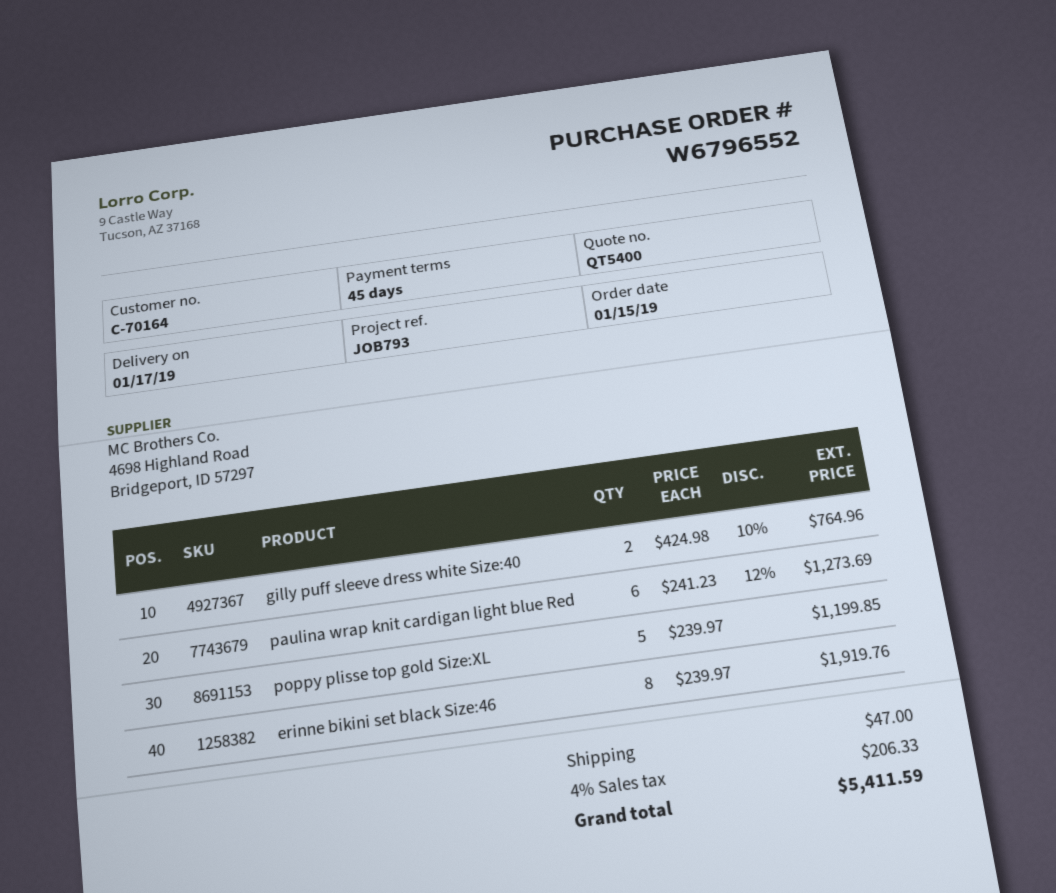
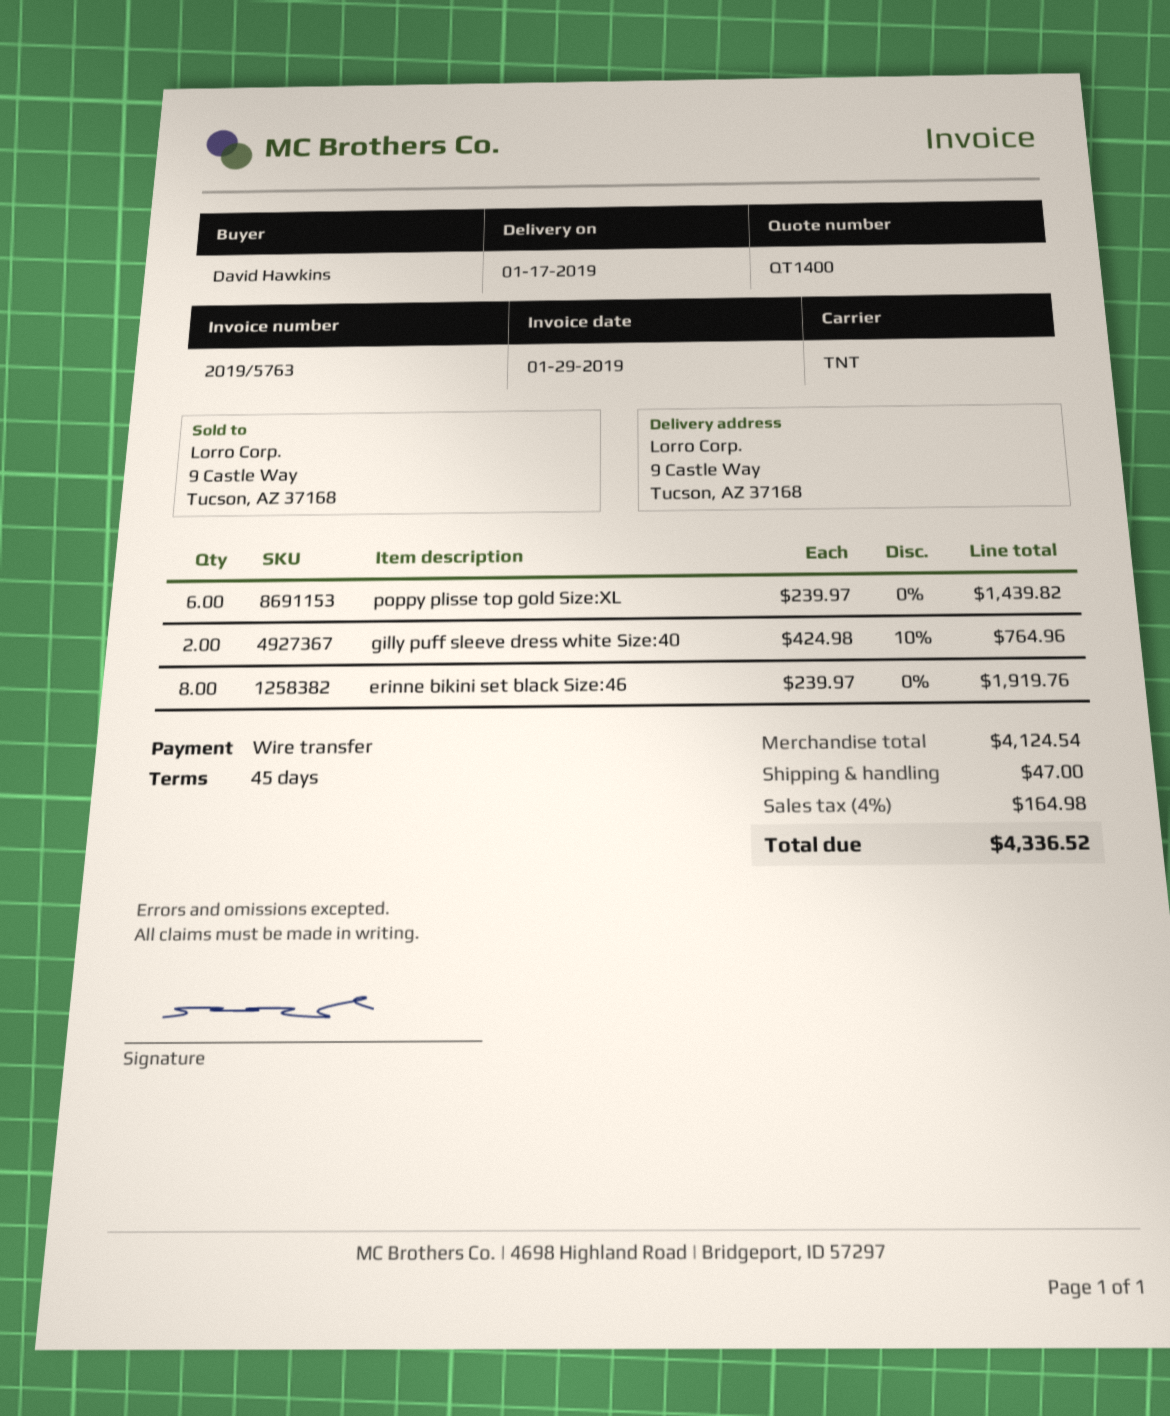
quote number: QT5400 -> QT1400
paulina wrap knit cardigan light blue Red: 6 x 241.23 - 12% = 1273.69 -> none
poppy plisse top gold Size:XL: 5 x 239.97 = 1199.85 -> 6 x 239.97 = 1439.82
tax: 4% = 206.33 -> 4% = 164.98
total: 5411.59 -> 4336.52

